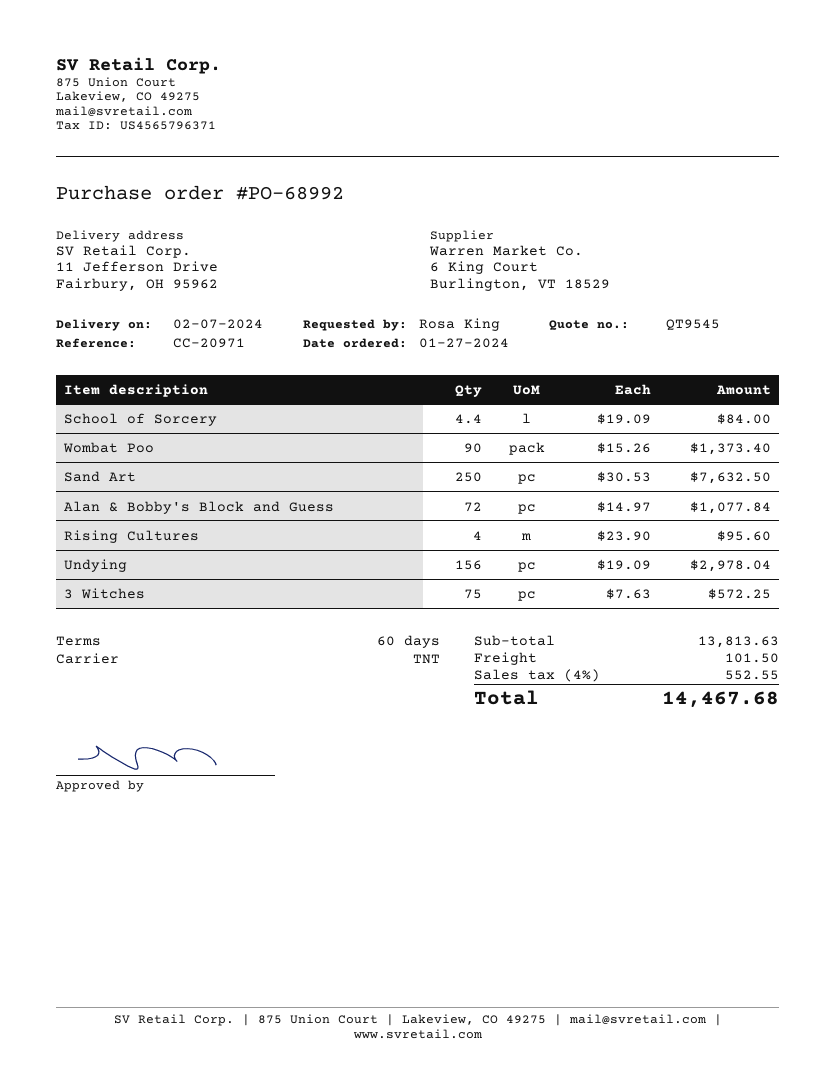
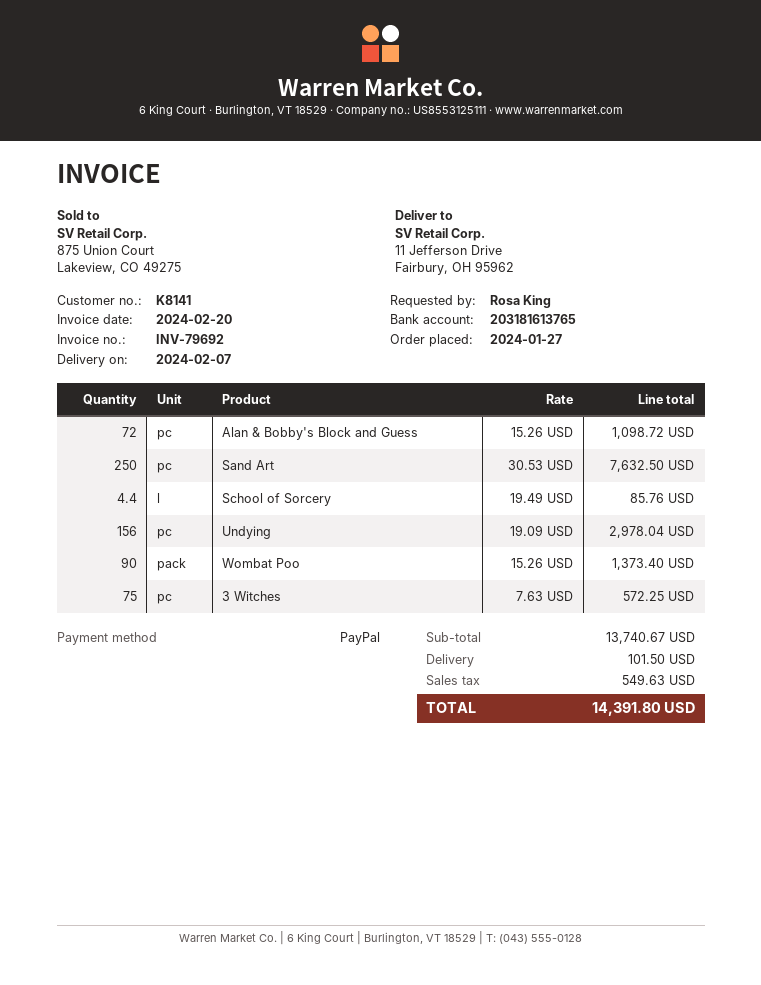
School of Sorcery: 4.4 x 19.09 = 84.00 -> 4.4 x 19.49 = 85.76
Alan & Bobby's Block and Guess: 72 x 14.97 = 1077.84 -> 72 x 15.26 = 1098.72
Rising Cultures: 4 x 23.90 = 95.60 -> none
subtotal: 13813.63 -> 13740.67
tax: 552.55 -> 549.63
total: 14467.68 -> 14391.80

